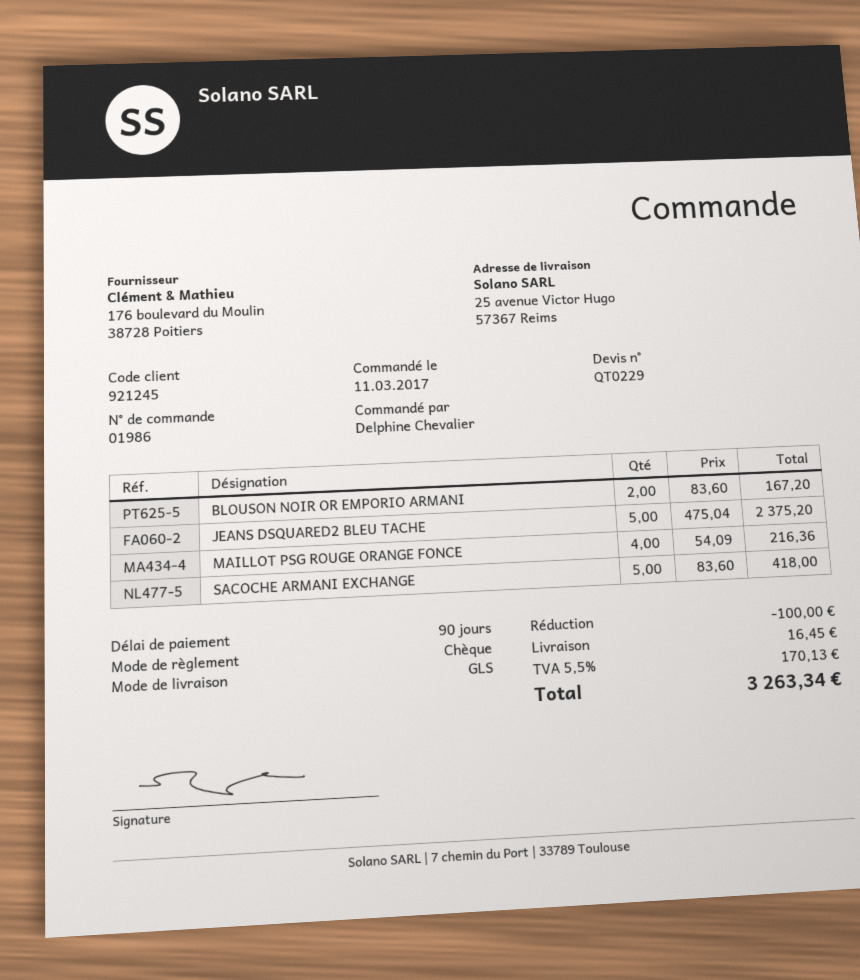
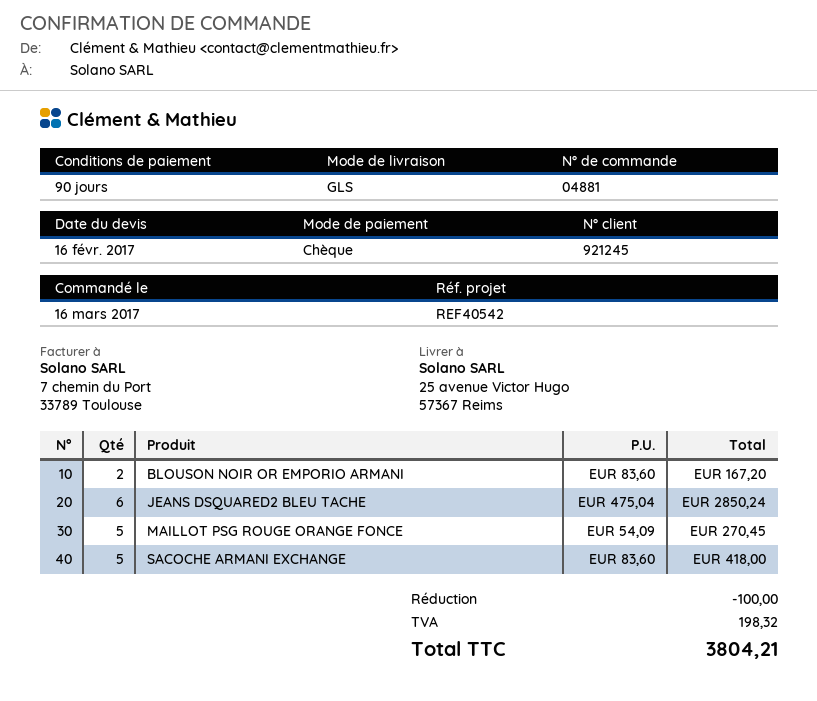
order number: 01986 -> 04881
order date: 2017-03-11 -> 2017-03-16
JEANS DSQUARED2 BLEU TACHE: 5 x 475.04 = 2375.20 -> 6 x 475.04 = 2850.24
MAILLOT PSG ROUGE ORANGE FONCE: 4 x 54.09 = 216.36 -> 5 x 54.09 = 270.45
shipping: 16.45 -> none
tax: 170.13 -> 198.32
total: 3263.34 -> 3804.21

